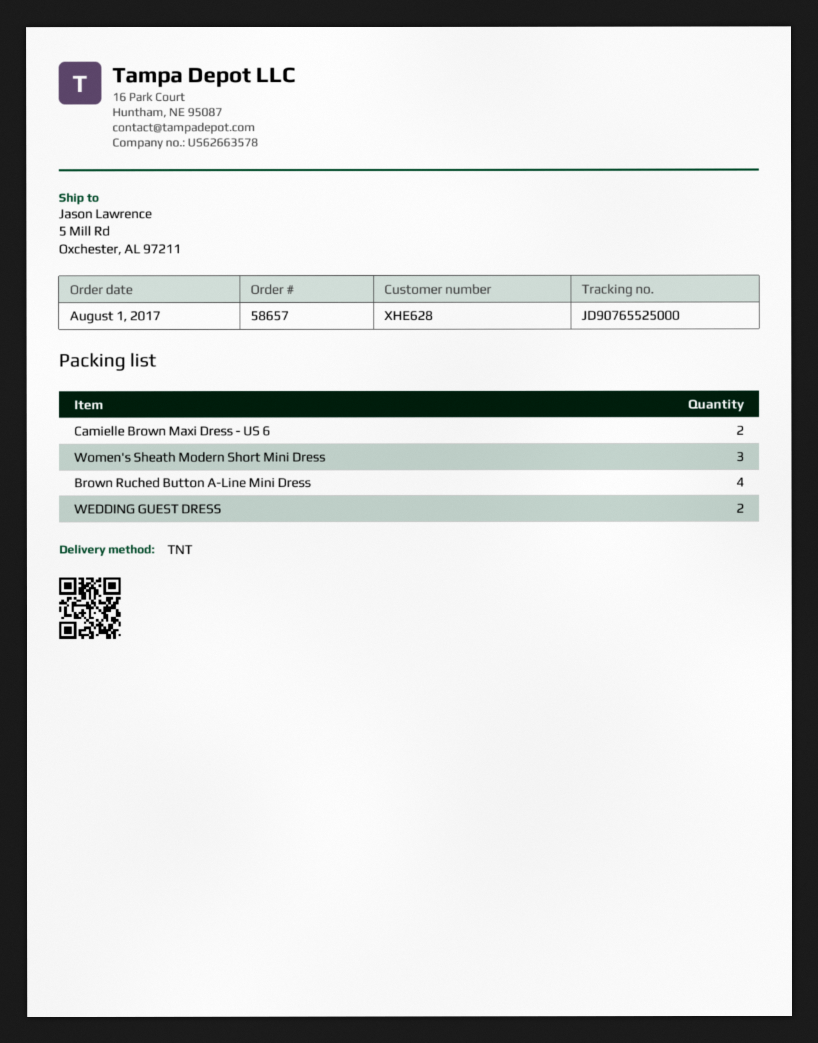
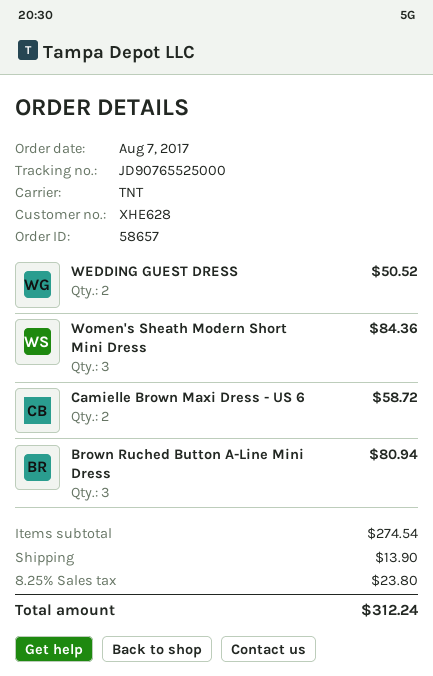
order date: 2017-08-01 -> 2017-08-07
Brown Ruched Button A-Line Mini Dress: 4 -> 3

